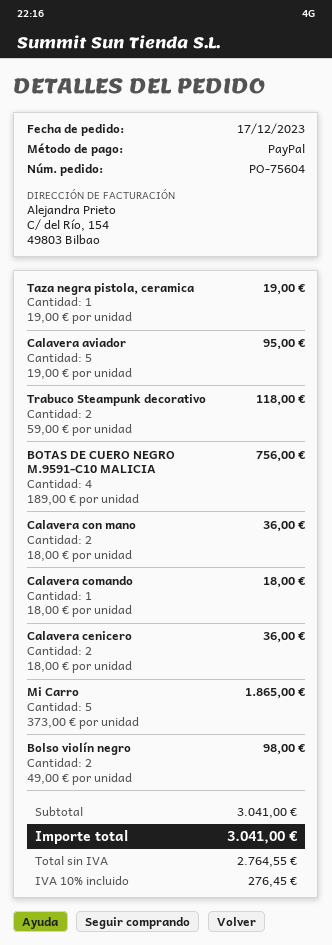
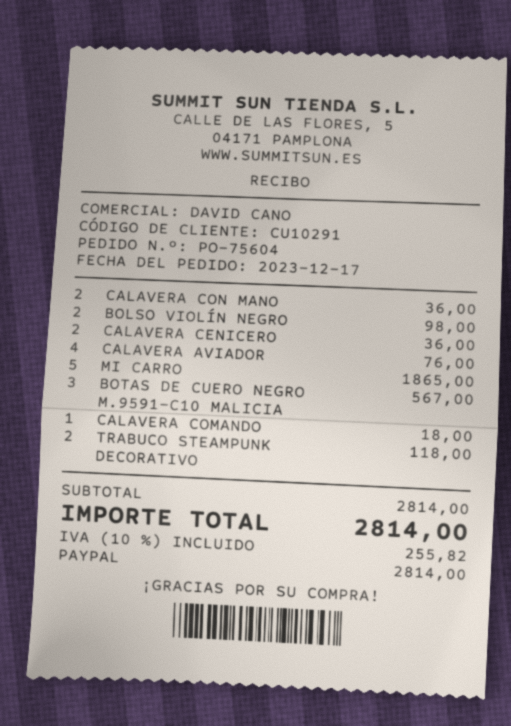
Taza negra pistola, ceramica: 1 for 19.00 -> none
Calavera aviador: 5 for 95.00 -> 4 for 76.00
BOTAS DE CUERO NEGRO M.9591-C10 MALICIA: 4 for 756.00 -> 3 for 567.00
subtotal: 3041.00 -> 2814.00
tax: 10% = 276.45 -> 10% = 255.82
total: 3041.00 -> 2814.00

